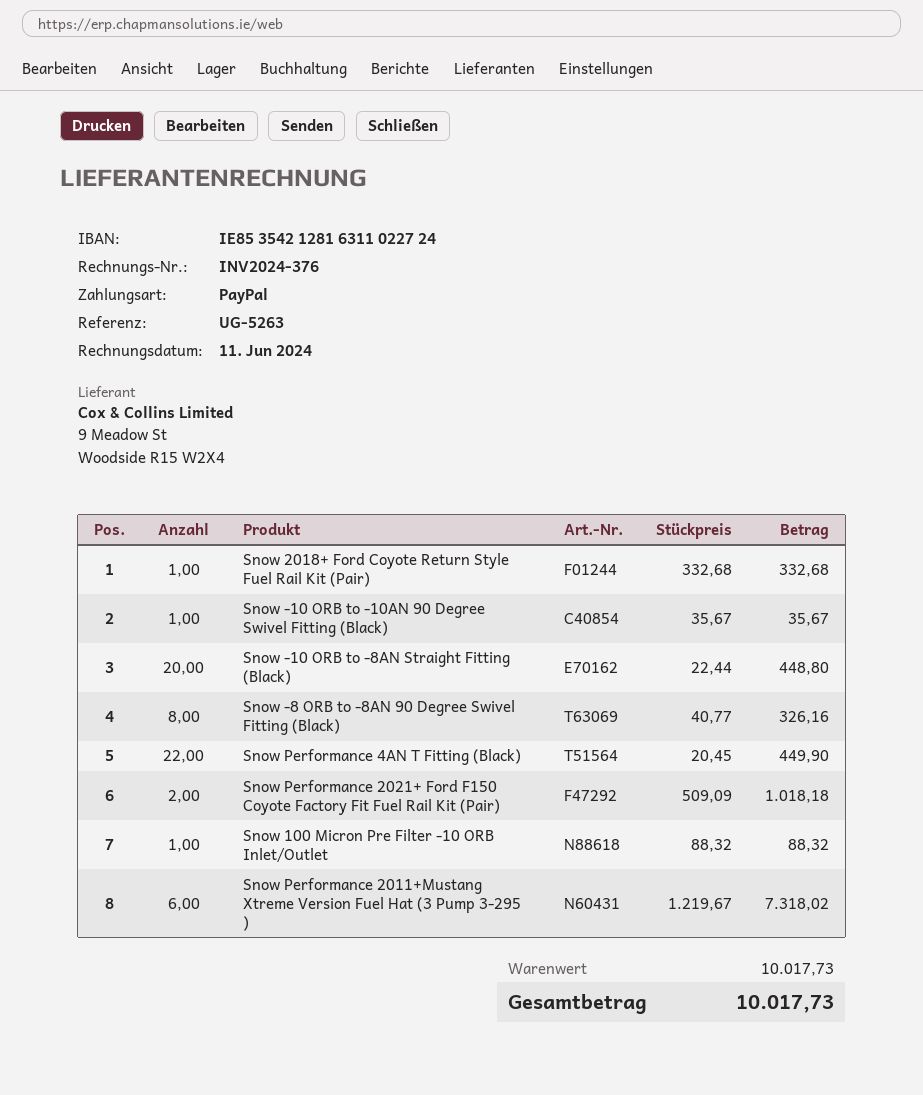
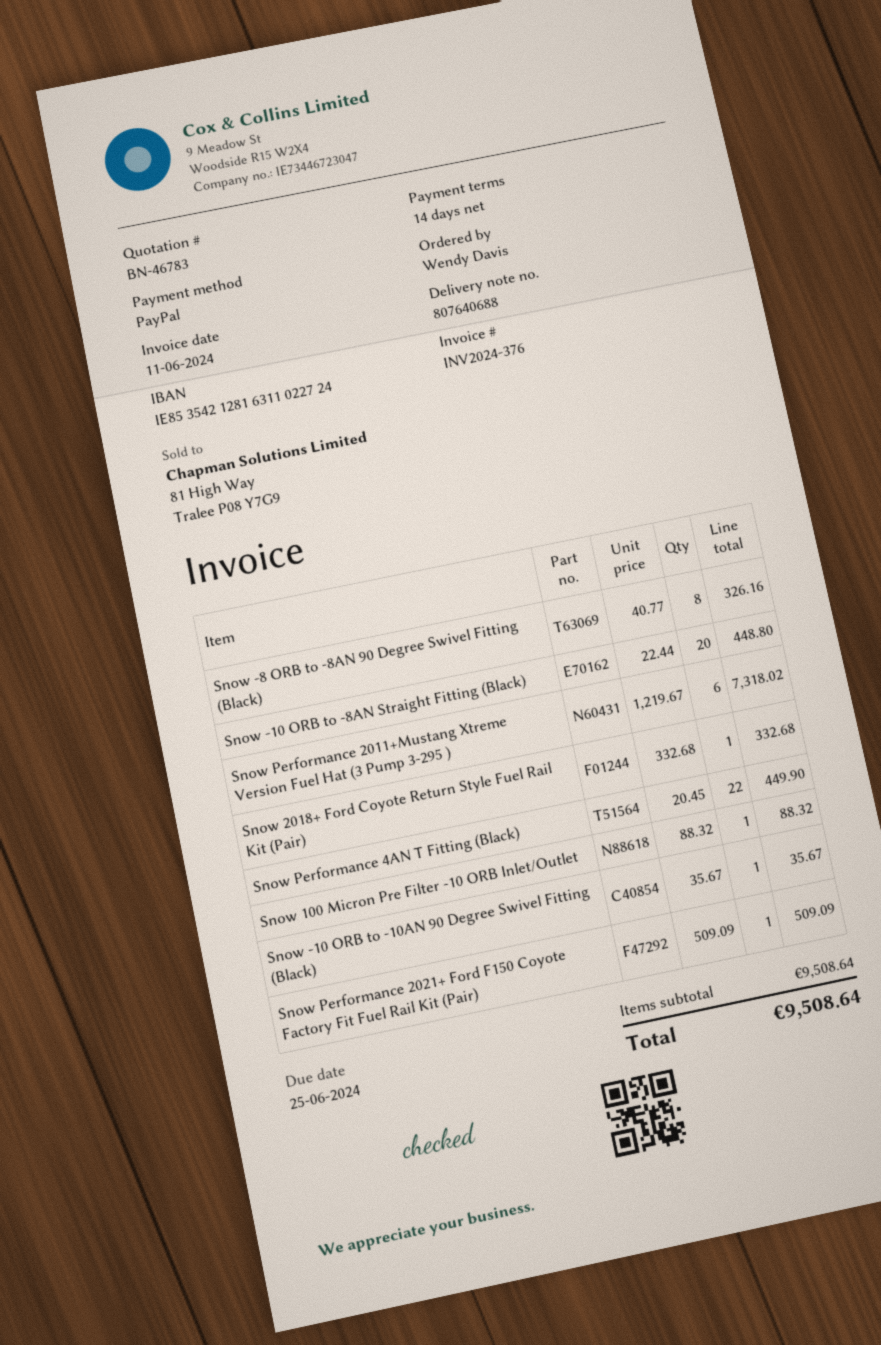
Snow Performance 2021+ Ford F150 Coyote Factory Fit Fuel Rail Kit (Pair): 2 x 509.09 = 1018.18 -> 1 x 509.09 = 509.09
subtotal: 10017.73 -> 9508.64
total: 10017.73 -> 9508.64

